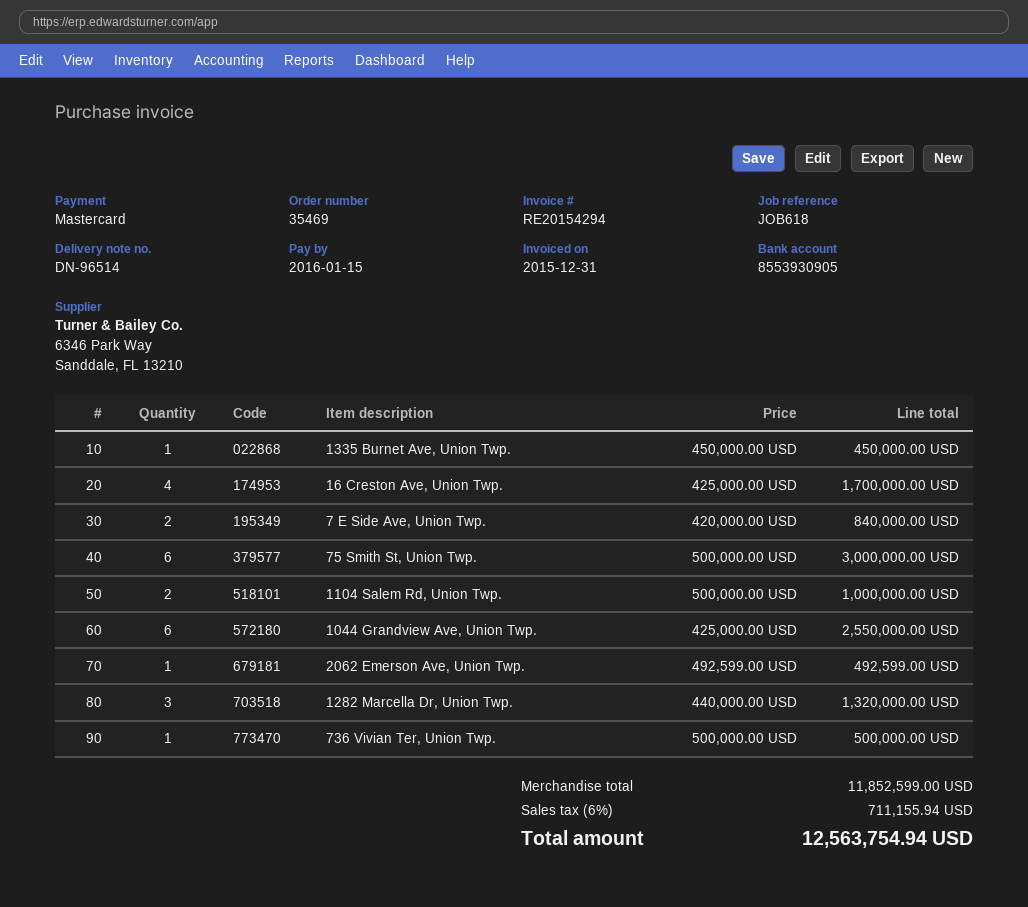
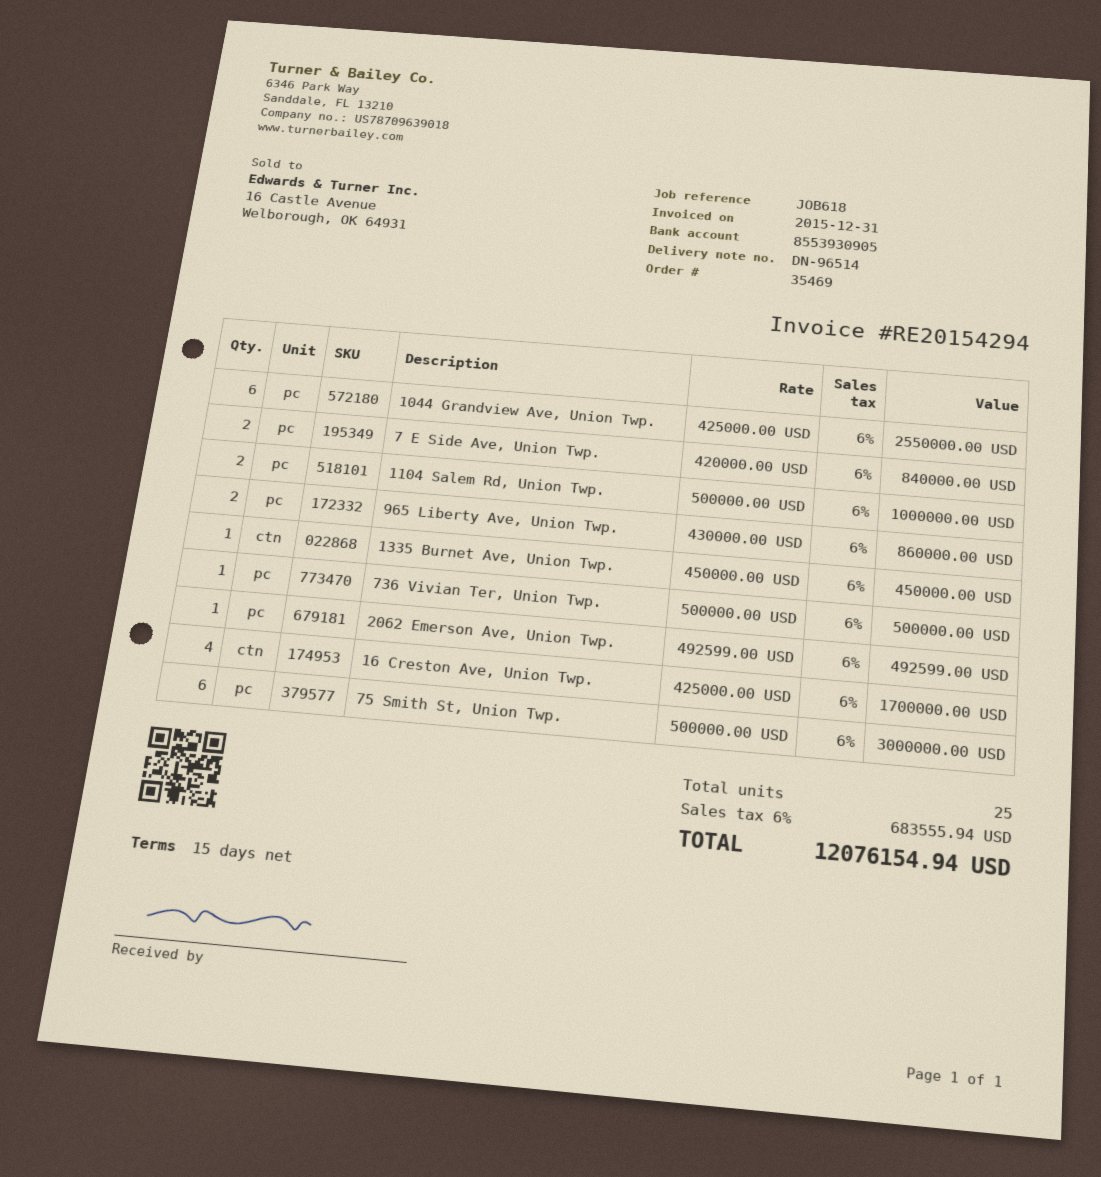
1282 Marcella Dr, Union Twp.: 3 x 440000.00 = 1320000.00 -> none
965 Liberty Ave, Union Twp.: none -> 2 x 430000.00 = 860000.00
tax: 6% = 711155.94 -> 6% = 683555.94
total: 12563754.94 -> 12076154.94

